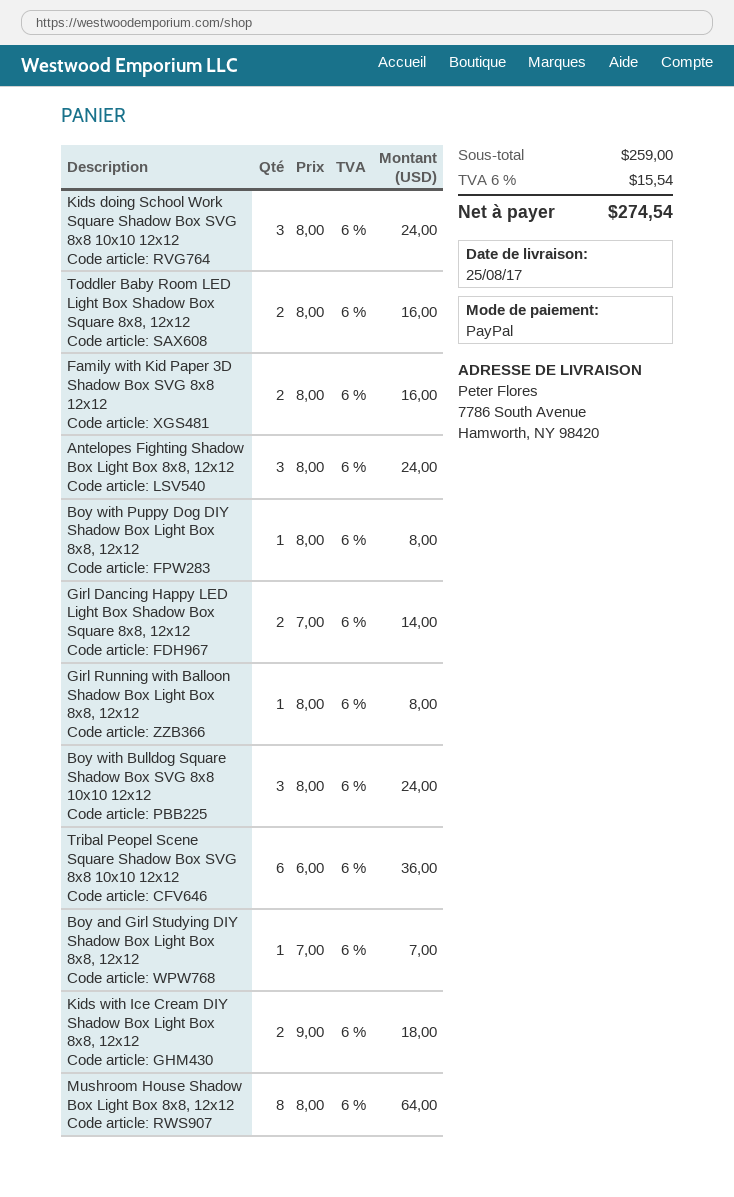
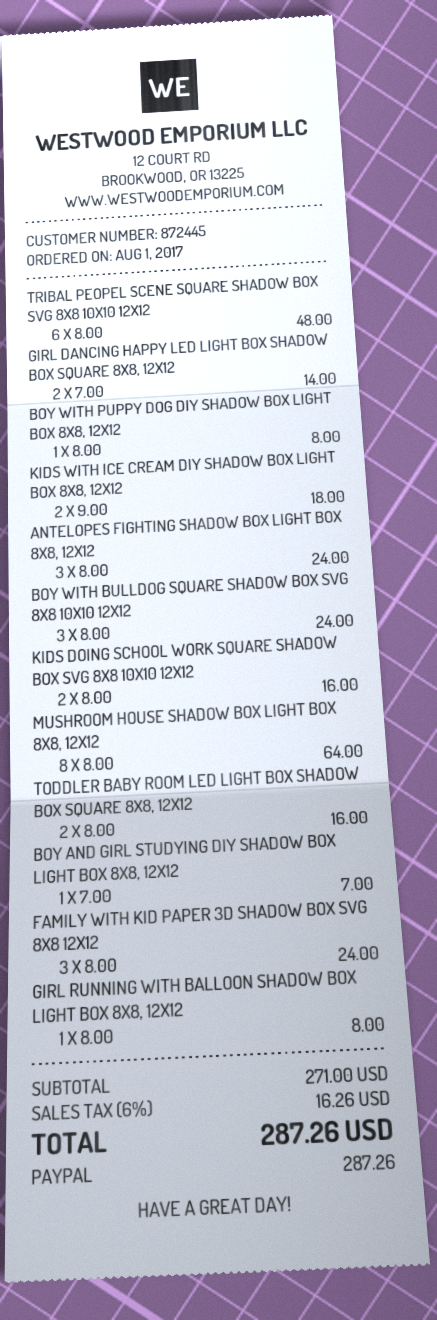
Kids doing School Work Square Shadow Box SVG 8x8 10x10 12x12: 3 x 8.00 = 24.00 -> 2 x 8.00 = 16.00
Family with Kid Paper 3D Shadow Box SVG 8x8 12x12: 2 x 8.00 = 16.00 -> 3 x 8.00 = 24.00
Tribal Peopel Scene Square Shadow Box SVG 8x8 10x10 12x12: 6 x 6.00 = 36.00 -> 6 x 8.00 = 48.00
subtotal: 259.00 -> 271.00
tax: 6% = 15.54 -> 6% = 16.26
total: 274.54 -> 287.26

